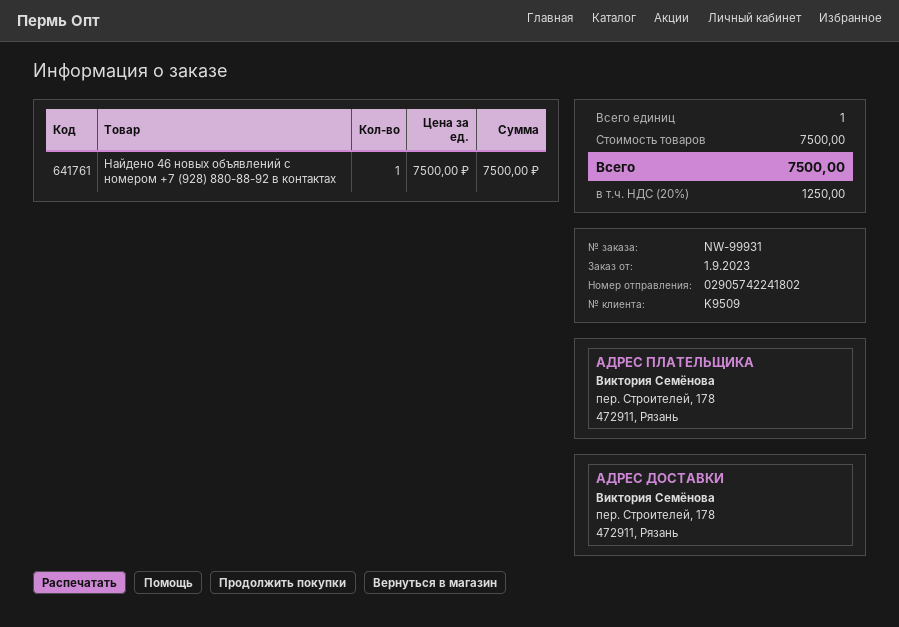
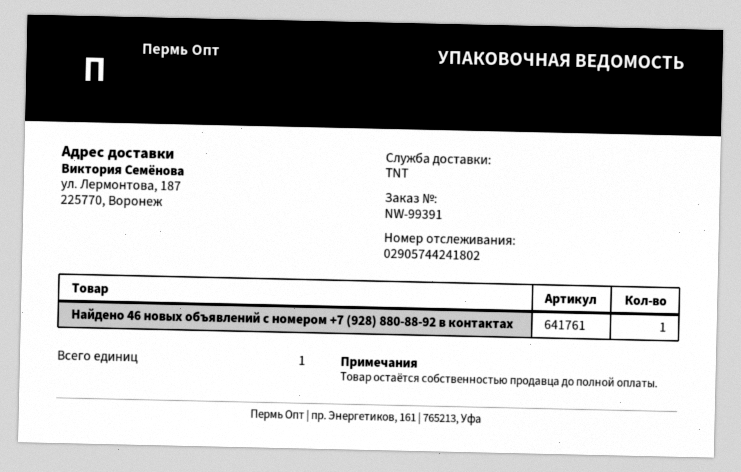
order number: NW-99931 -> NW-99391
tracking number: 02905742241802 -> 02905744241802
ship to: пер. Строителей, 178, 472911, Рязань -> ул. Лермонтова, 187, 225770, Воронеж

